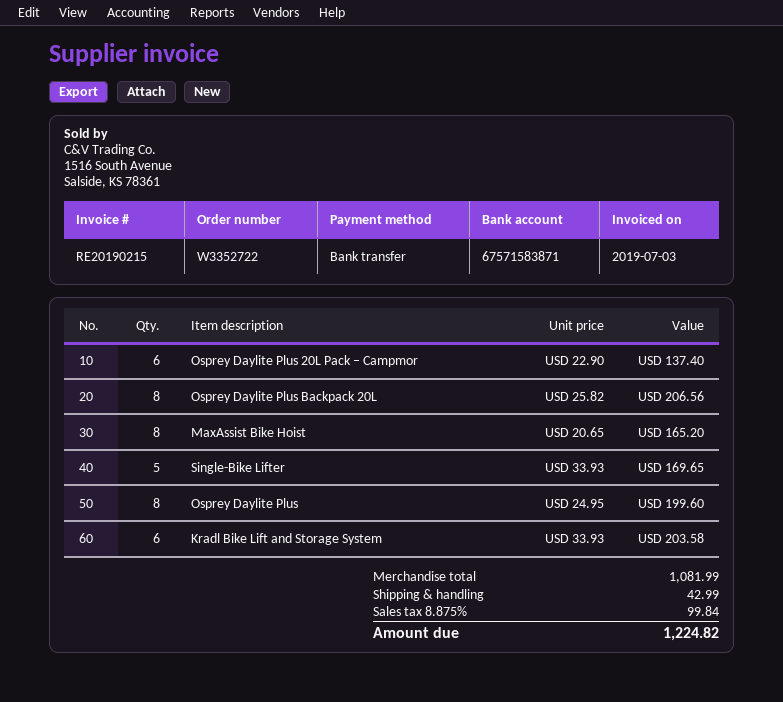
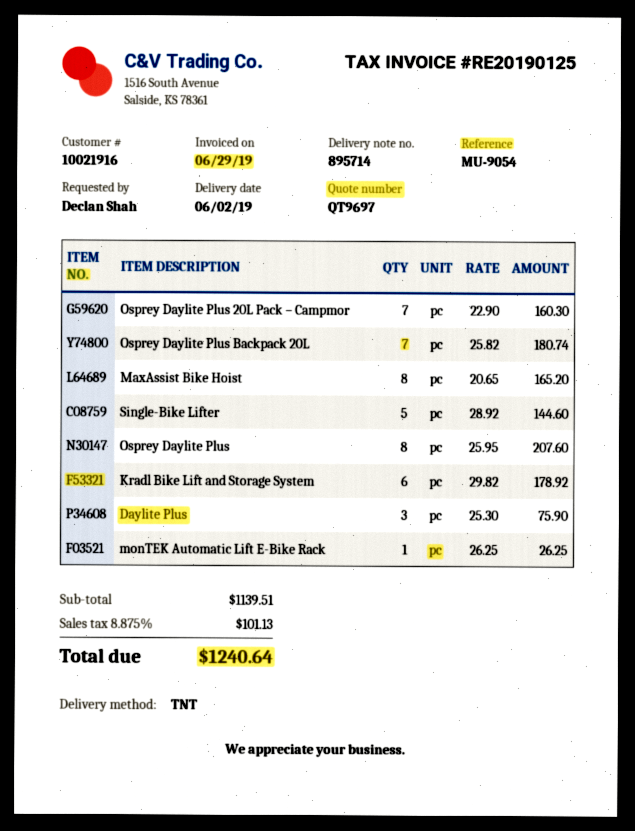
invoice number: RE20190215 -> RE20190125
invoice date: 2019-07-03 -> 2019-06-29
Osprey Daylite Plus 20L Pack – Campmor: 6 x 22.90 = 137.40 -> 7 x 22.90 = 160.30
Osprey Daylite Plus Backpack 20L: 8 x 25.82 = 206.56 -> 7 x 25.82 = 180.74
Single-Bike Lifter: 5 x 33.93 = 169.65 -> 5 x 28.92 = 144.60
Osprey Daylite Plus: 8 x 24.95 = 199.60 -> 8 x 25.95 = 207.60
Kradl Bike Lift and Storage System: 6 x 33.93 = 203.58 -> 6 x 29.82 = 178.92
Daylite Plus: none -> 3 x 25.30 = 75.90
monTEK Automatic Lift E-Bike Rack: none -> 1 x 26.25 = 26.25
subtotal: 1081.99 -> 1139.51
shipping: 42.99 -> none
tax: 8.875% = 99.84 -> 8.875% = 101.13
total: 1224.82 -> 1240.64

